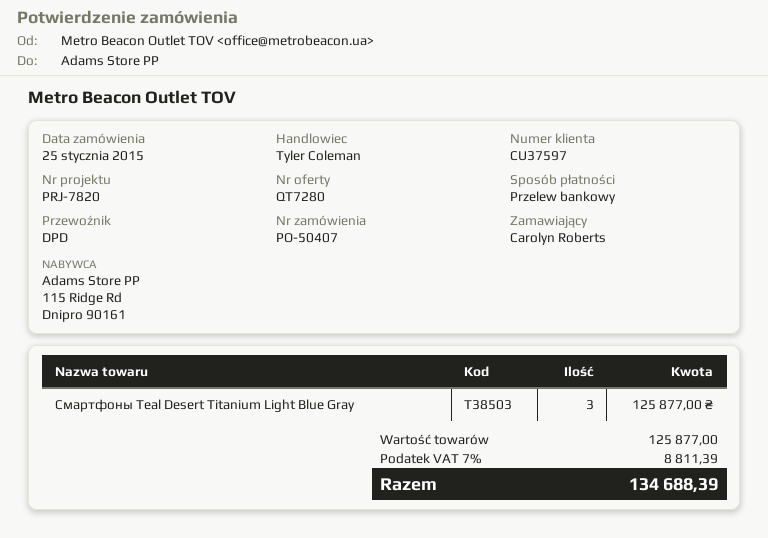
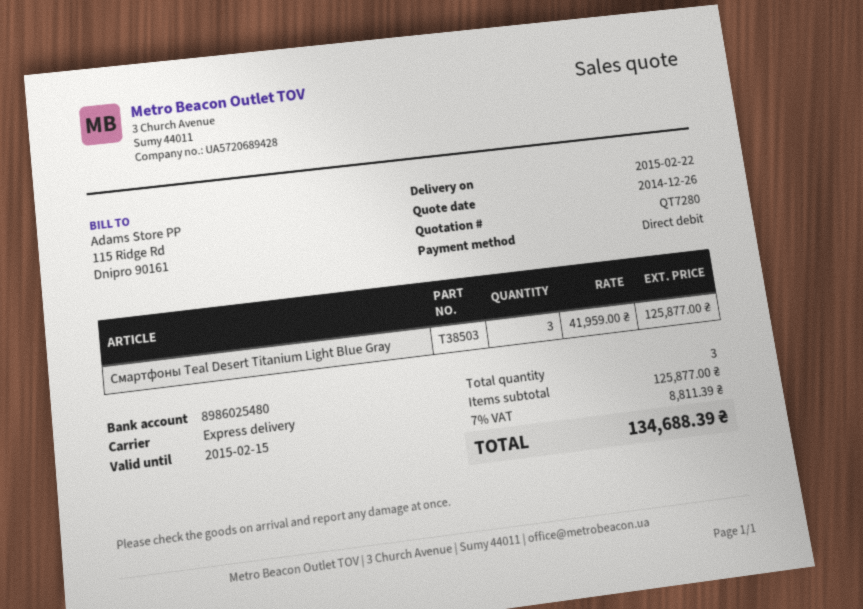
payment method: bank transfer -> direct debit
shipping method: DPD -> express

